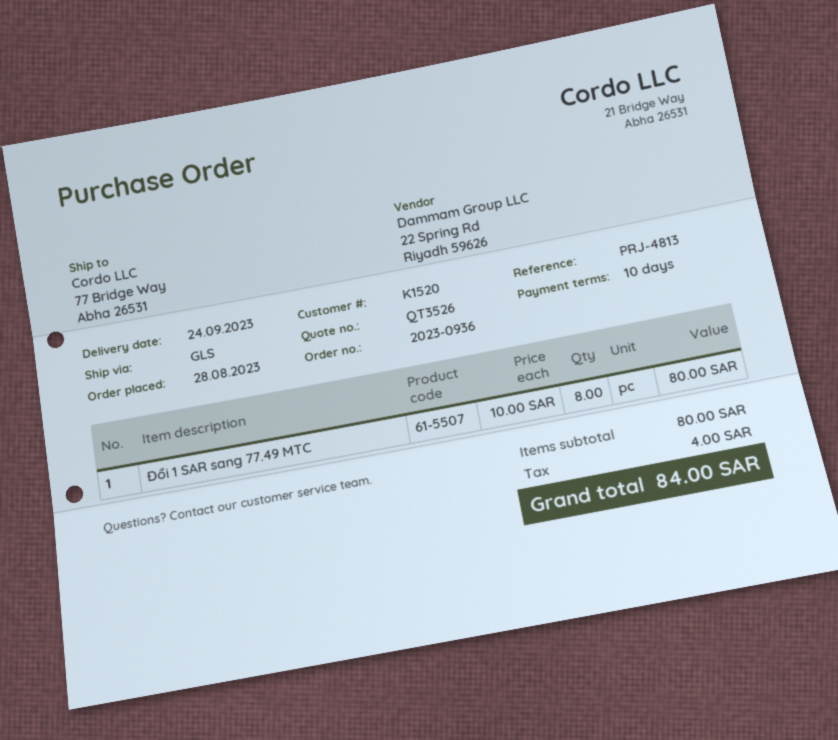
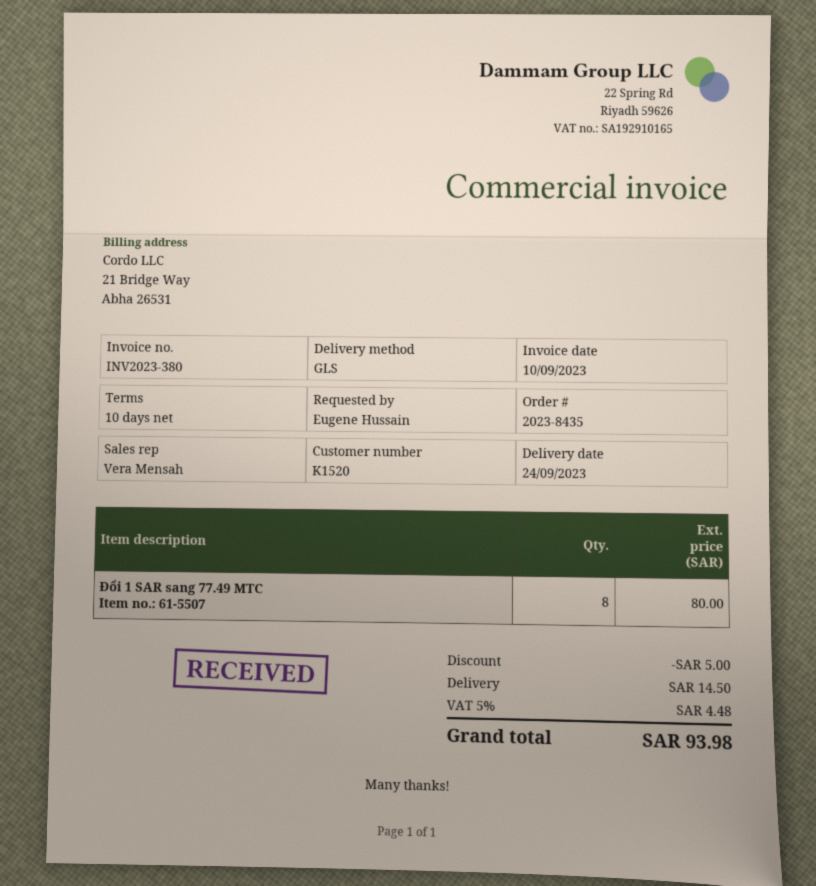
order number: 2023-0936 -> 2023-8435
discount: none -> 5.00
shipping: none -> 14.50
tax: 4.00 -> 4.48
total: 84.00 -> 93.98

